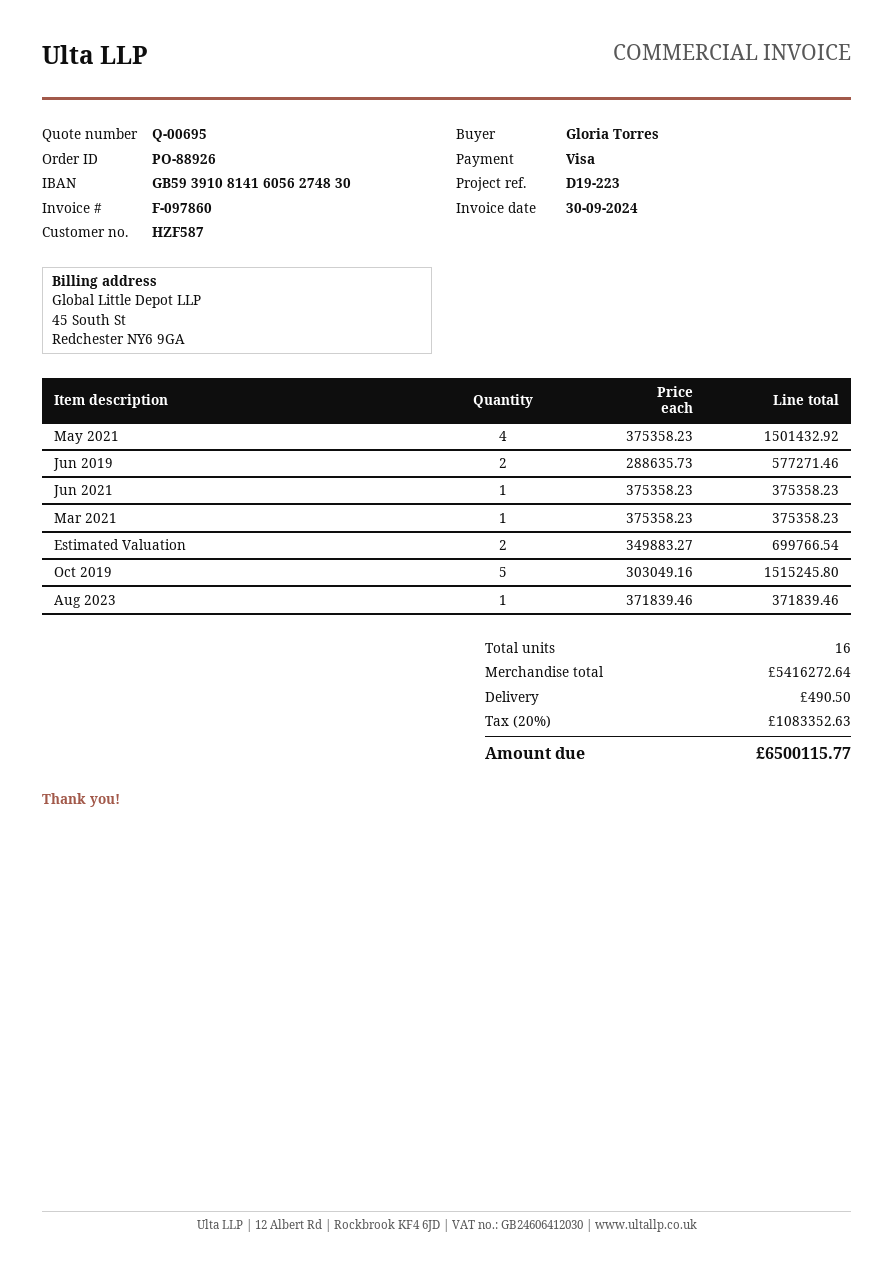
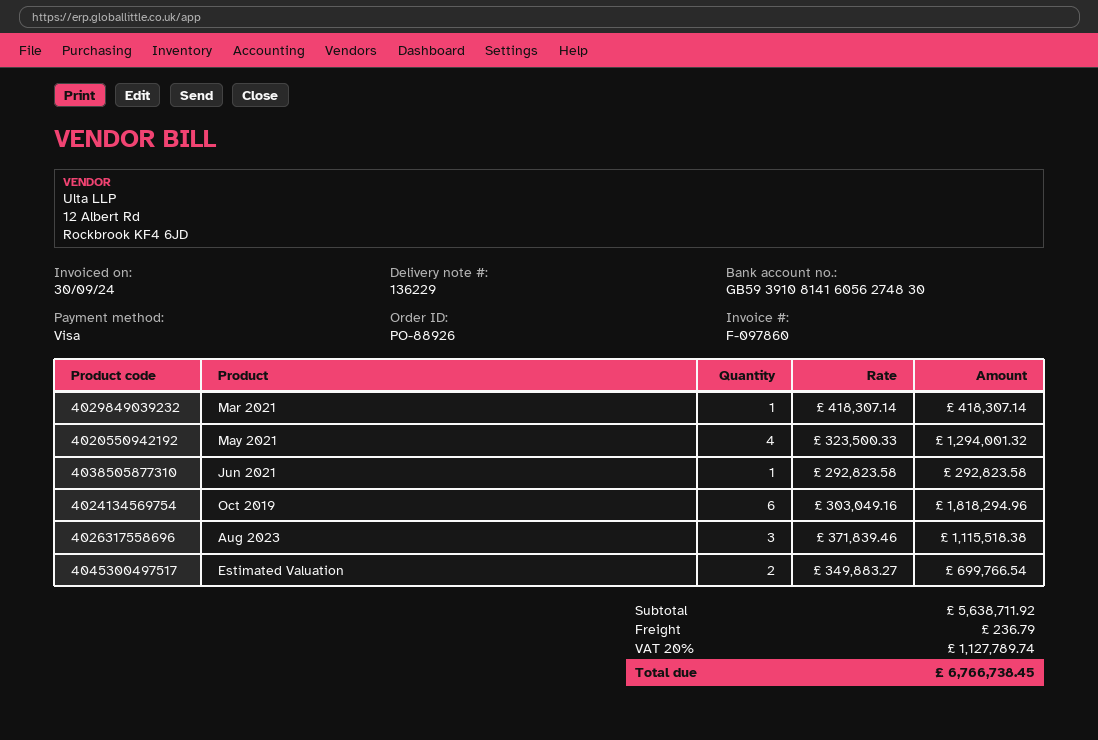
May 2021: 4 x 375358.23 = 1501432.92 -> 4 x 323500.33 = 1294001.32
Jun 2019: 2 x 288635.73 = 577271.46 -> none
Jun 2021: 1 x 375358.23 = 375358.23 -> 1 x 292823.58 = 292823.58
Mar 2021: 1 x 375358.23 = 375358.23 -> 1 x 418307.14 = 418307.14
Oct 2019: 5 x 303049.16 = 1515245.80 -> 6 x 303049.16 = 1818294.96
Aug 2023: 1 x 371839.46 = 371839.46 -> 3 x 371839.46 = 1115518.38
subtotal: 5416272.64 -> 5638711.92
shipping: 490.50 -> 236.79
tax: 20% = 1083352.63 -> 20% = 1127789.74
total: 6500115.77 -> 6766738.45

